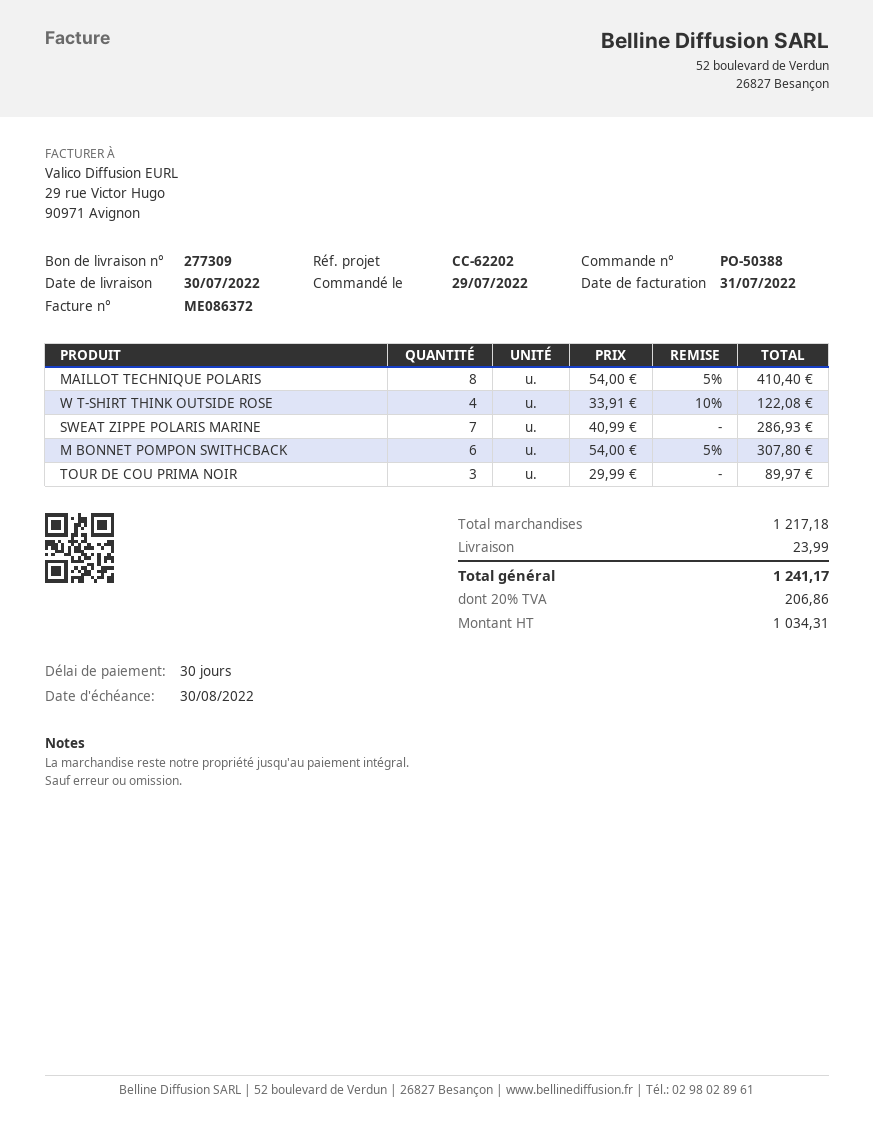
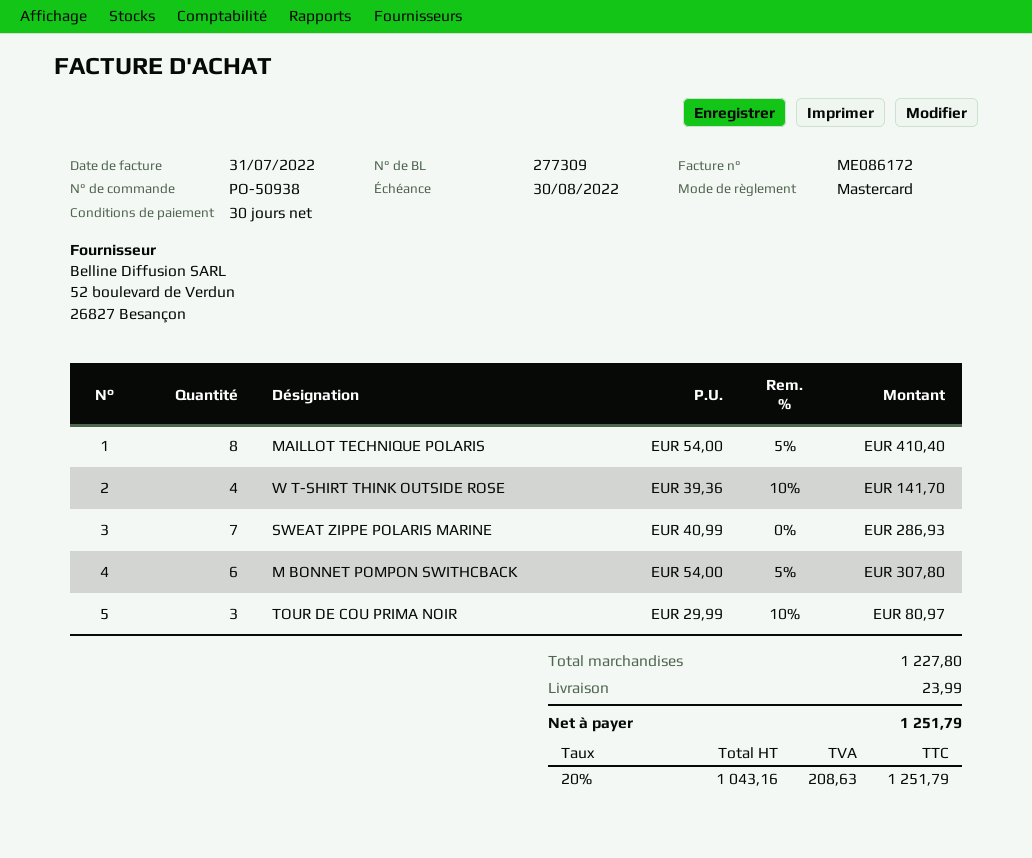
order number: PO-50388 -> PO-50938
invoice number: ME086372 -> ME086172
W T-SHIRT THINK OUTSIDE ROSE: 4 x 33.91 - 10% = 122.08 -> 4 x 39.36 - 10% = 141.70
TOUR DE COU PRIMA NOIR: 3 x 29.99 = 89.97 -> 3 x 29.99 - 10% = 80.97
subtotal: 1217.18 -> 1227.80
net: 1034.31 -> 1043.16
tax: 20% = 206.86 -> 20% = 208.63
total: 1241.17 -> 1251.79

